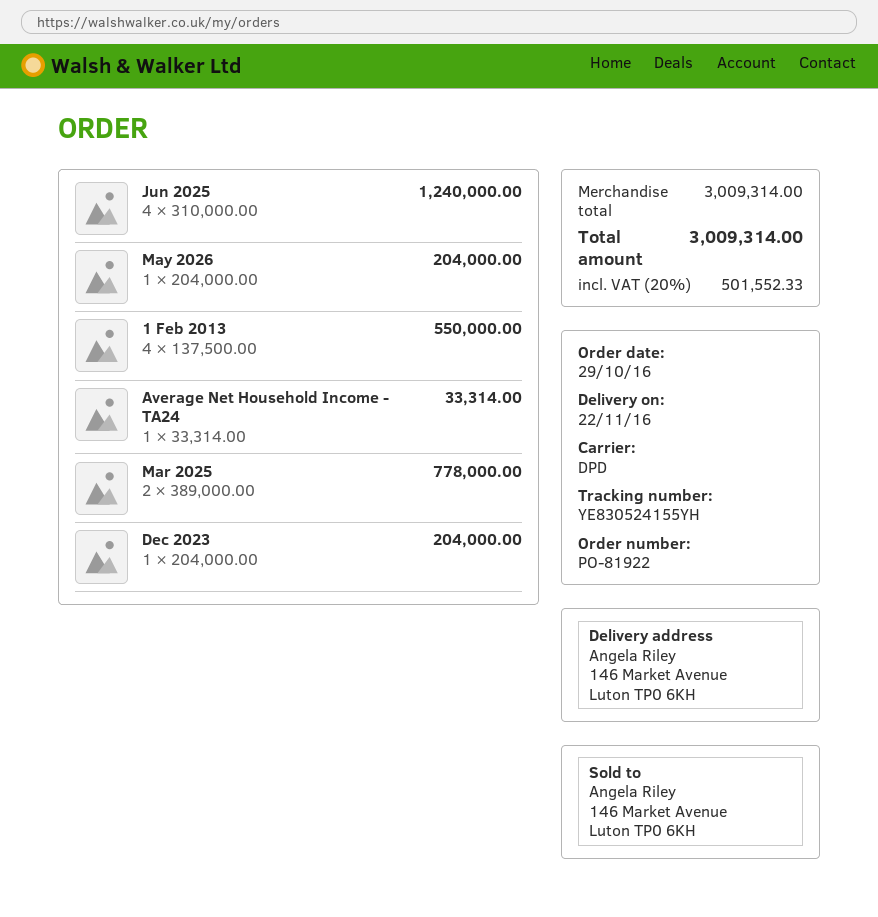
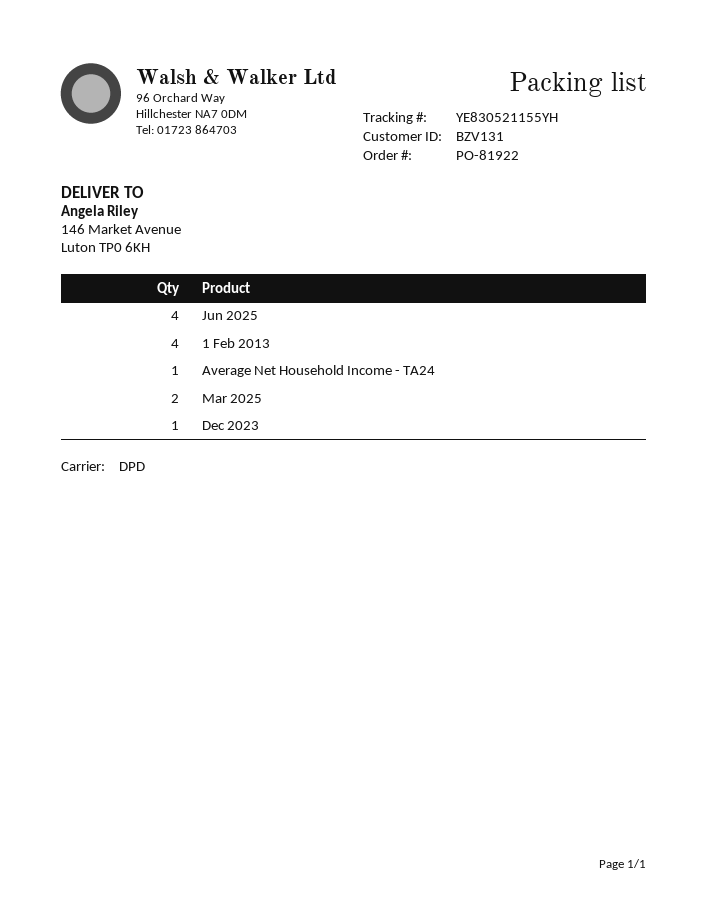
tracking number: YE830524155YH -> YE830521155YH
May 2026: 1 -> none

